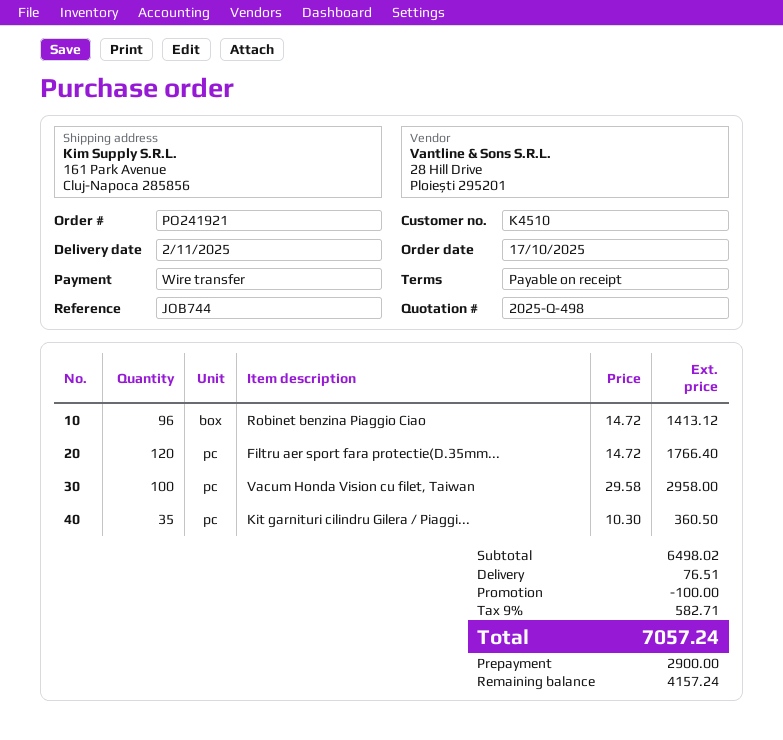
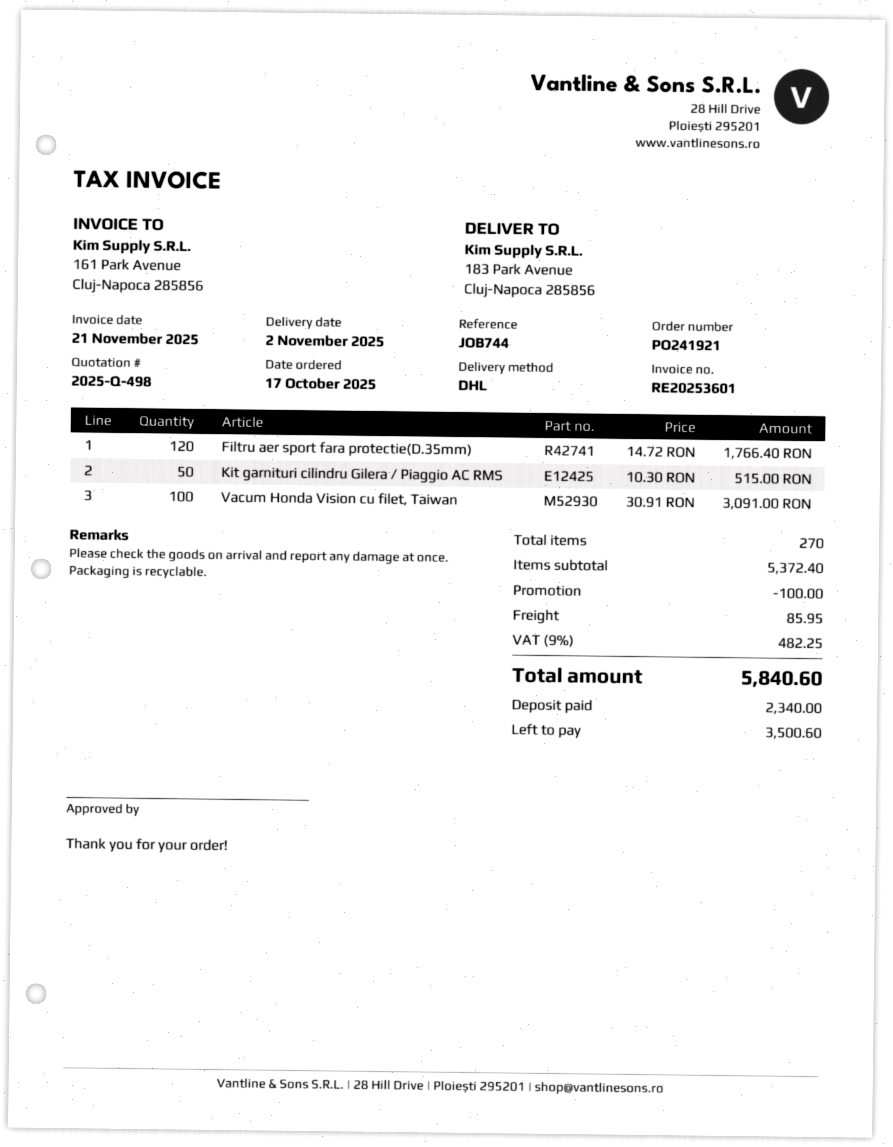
ship to: 161 Park Avenue, Cluj-Napoca 285856 -> 183 Park Avenue, Cluj-Napoca 285856
Robinet benzina Piaggio Ciao: 96 x 14.72 = 1413.12 -> none
Vacum Honda Vision cu filet, Taiwan: 100 x 29.58 = 2958.00 -> 100 x 30.91 = 3091.00
Kit garnituri cilindru Gilera / Piaggi...: 35 x 10.30 = 360.50 -> 50 x 10.30 = 515.00
subtotal: 6498.02 -> 5372.40
shipping: 76.51 -> 85.95
tax: 9% = 582.71 -> 9% = 482.25
total: 7057.24 -> 5840.60
deposit: 2900.00 -> 2340.00
balance: 4157.24 -> 3500.60

